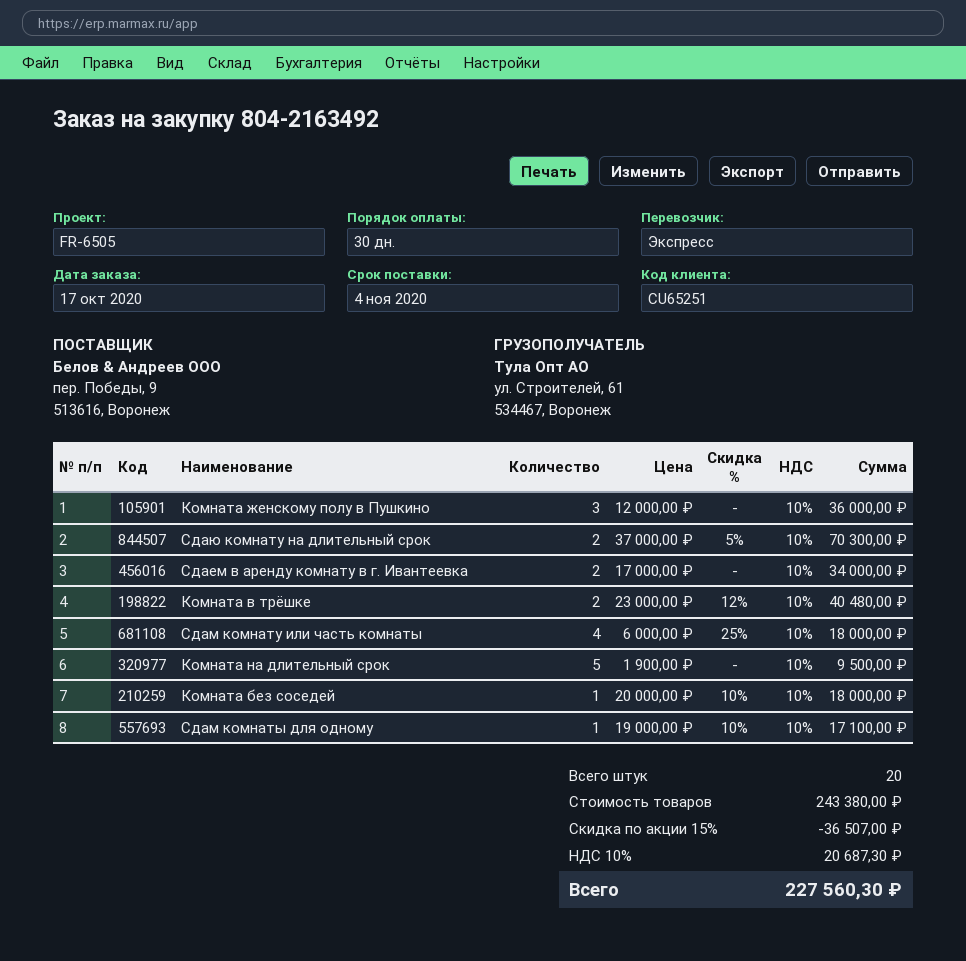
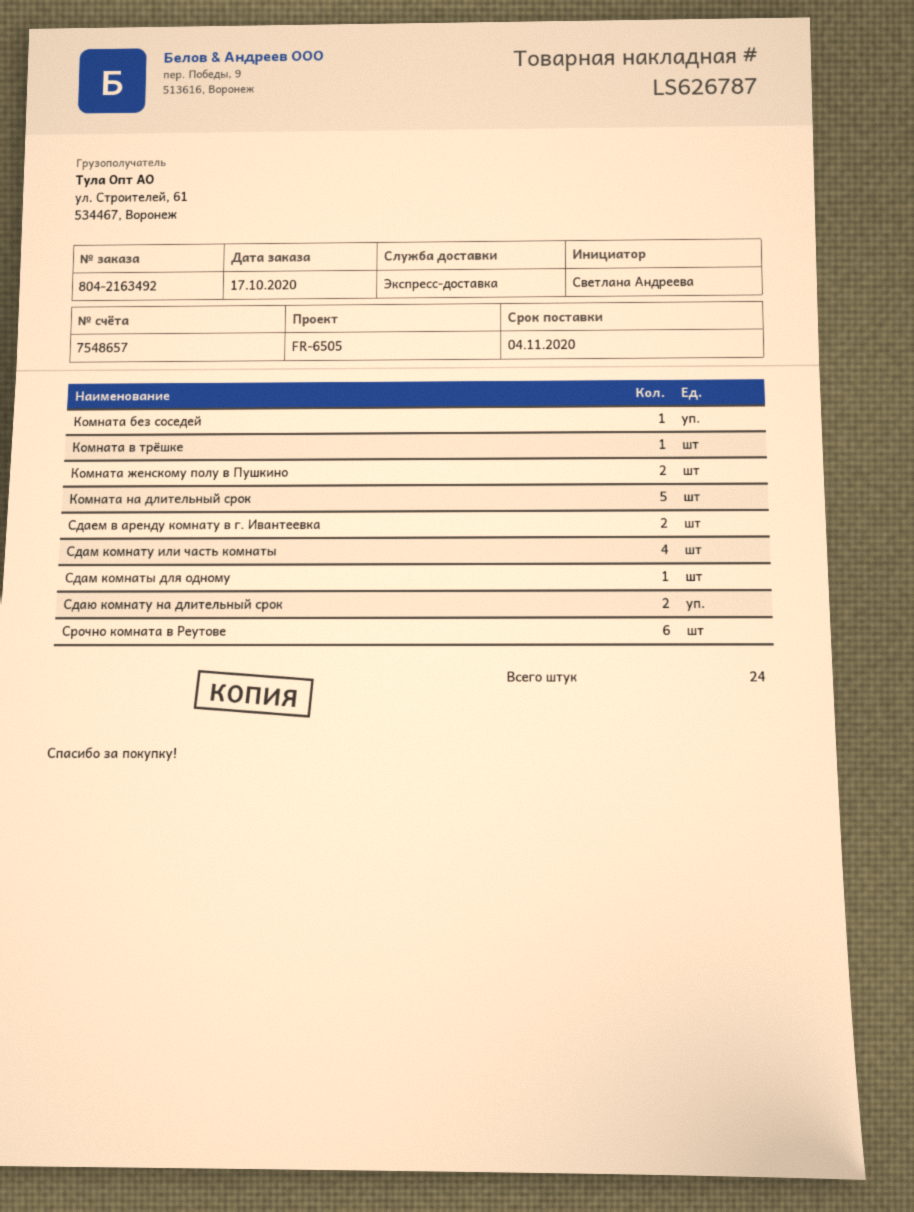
Комната женскому полу в Пушкино: 3 -> 2
Комната в трёшке: 2 -> 1
Срочно комната в Реутове: none -> 6
total quantity: 20 -> 24

